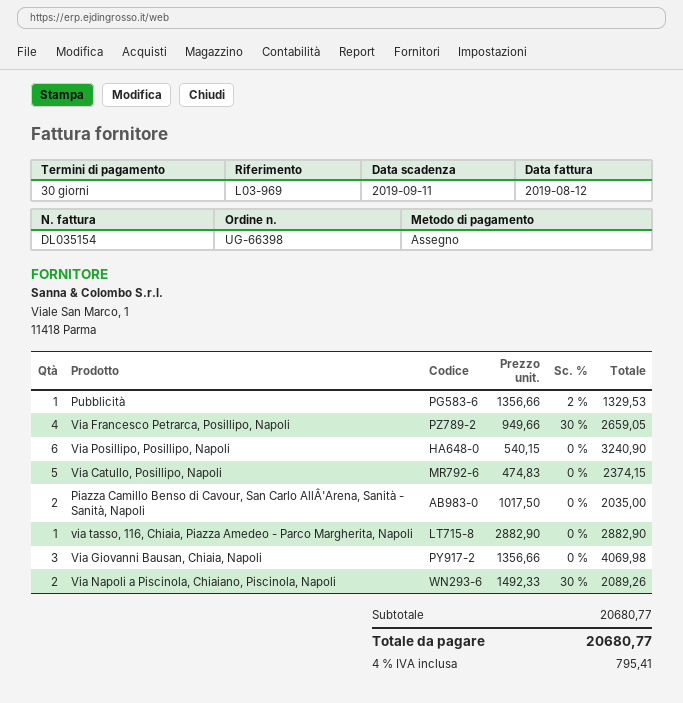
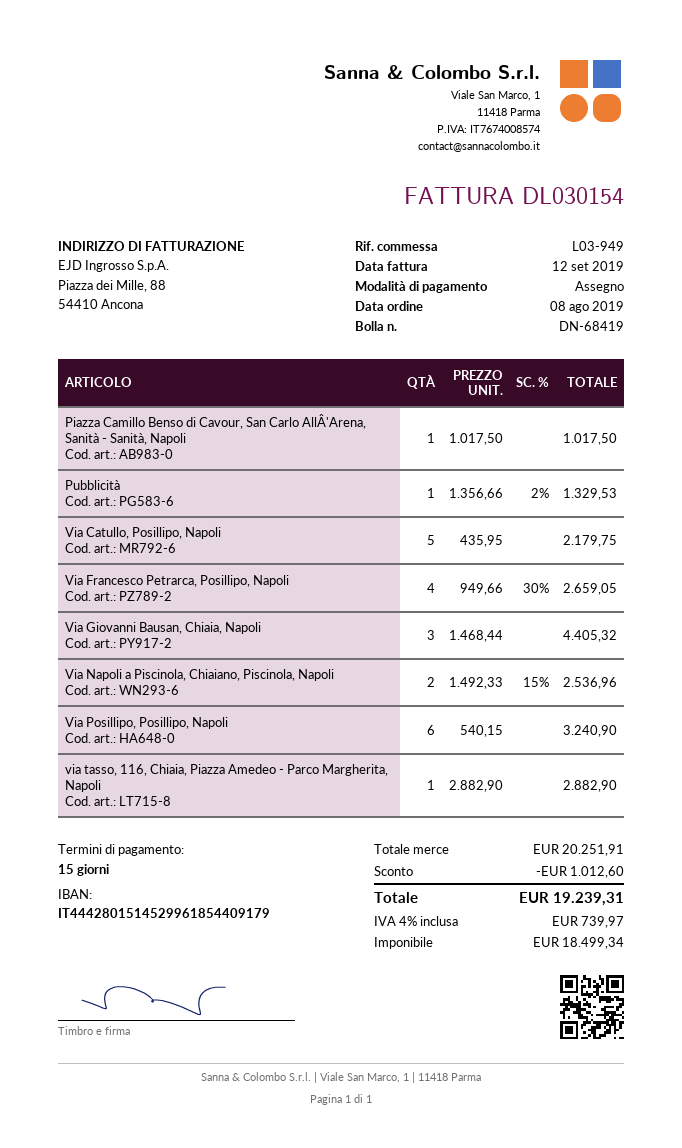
invoice number: DL035154 -> DL030154
invoice date: 2019-08-12 -> 2019-09-12
payment terms: 30 days -> 15 days
reference: L03-969 -> L03-949
Via Catullo, Posillipo, Napoli: 5 x 474.83 = 2374.15 -> 5 x 435.95 = 2179.75
Piazza Camillo Benso di Cavour, San Carlo AllÂ'Arena, Sanità - Sanità, Napoli: 2 x 1017.50 = 2035.00 -> 1 x 1017.50 = 1017.50
Via Giovanni Bausan, Chiaia, Napoli: 3 x 1356.66 = 4069.98 -> 3 x 1468.44 = 4405.32
Via Napoli a Piscinola, Chiaiano, Piscinola, Napoli: 2 x 1492.33 - 30% = 2089.26 -> 2 x 1492.33 - 15% = 2536.96
subtotal: 20680.77 -> 20251.91
discount: none -> 1012.60
tax: 4% = 795.41 -> 4% = 739.97
total: 20680.77 -> 19239.31

